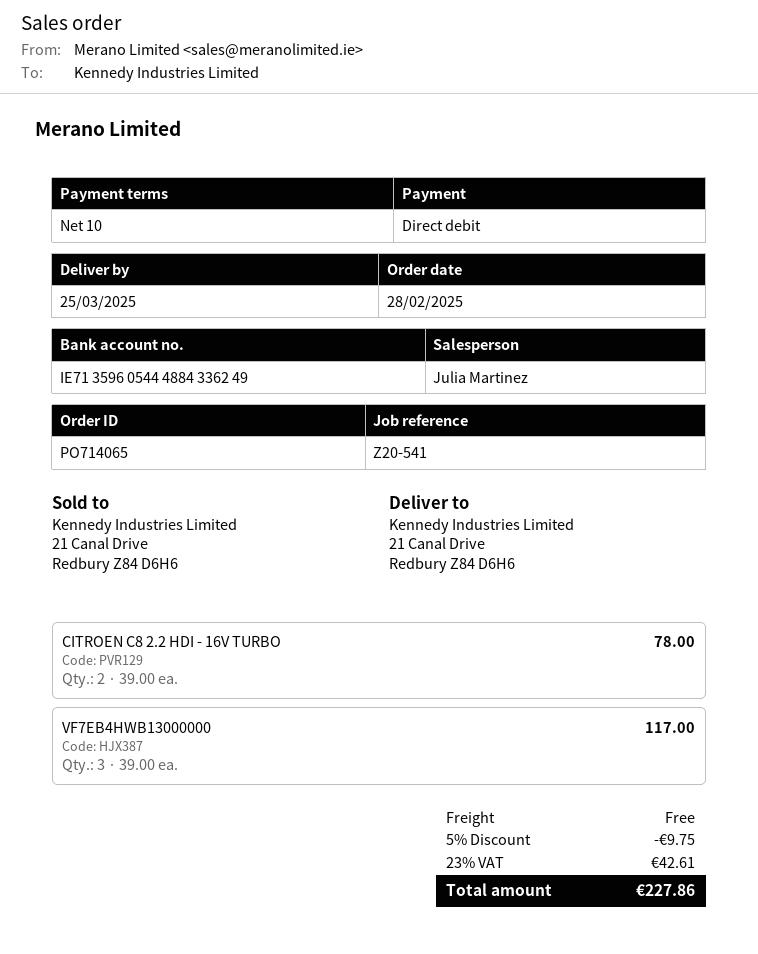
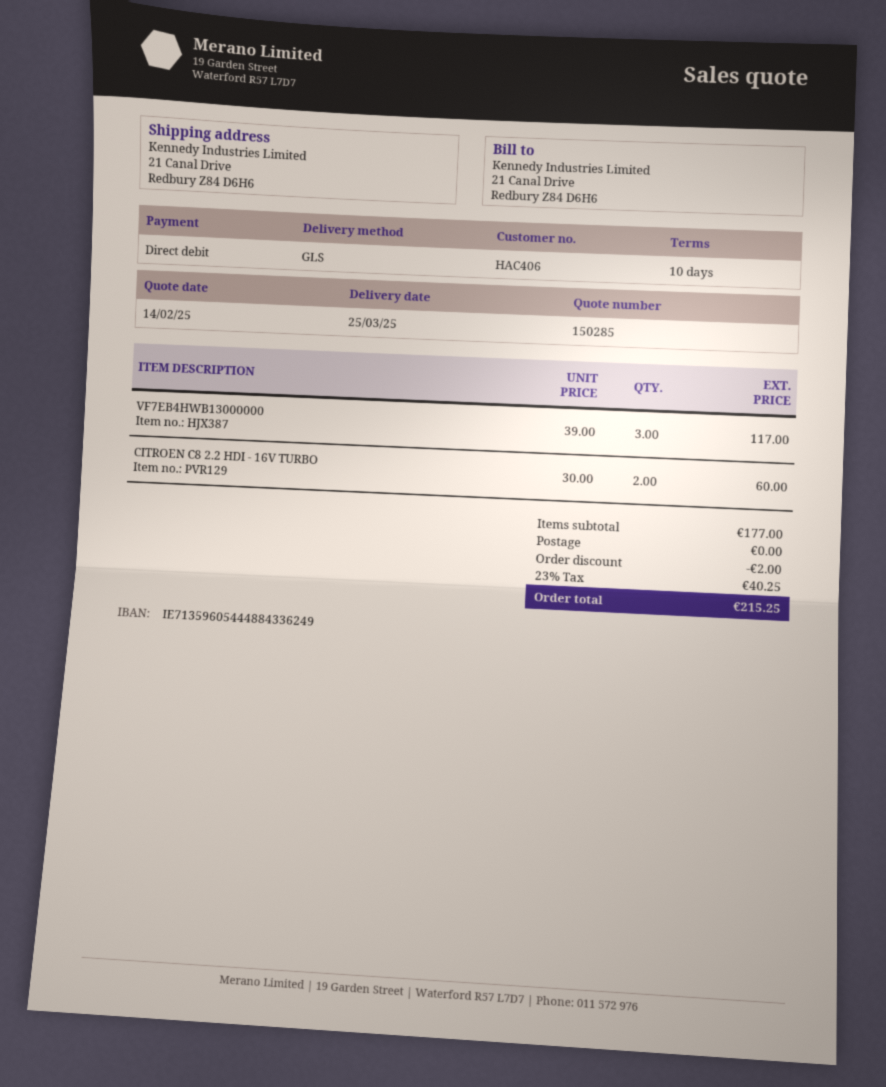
CITROEN C8 2.2 HDI - 16V TURBO: 2 x 39.00 = 78.00 -> 2 x 30.00 = 60.00
discount: 9.75 -> 2.00
tax: 23% = 42.61 -> 23% = 40.25
total: 227.86 -> 215.25

